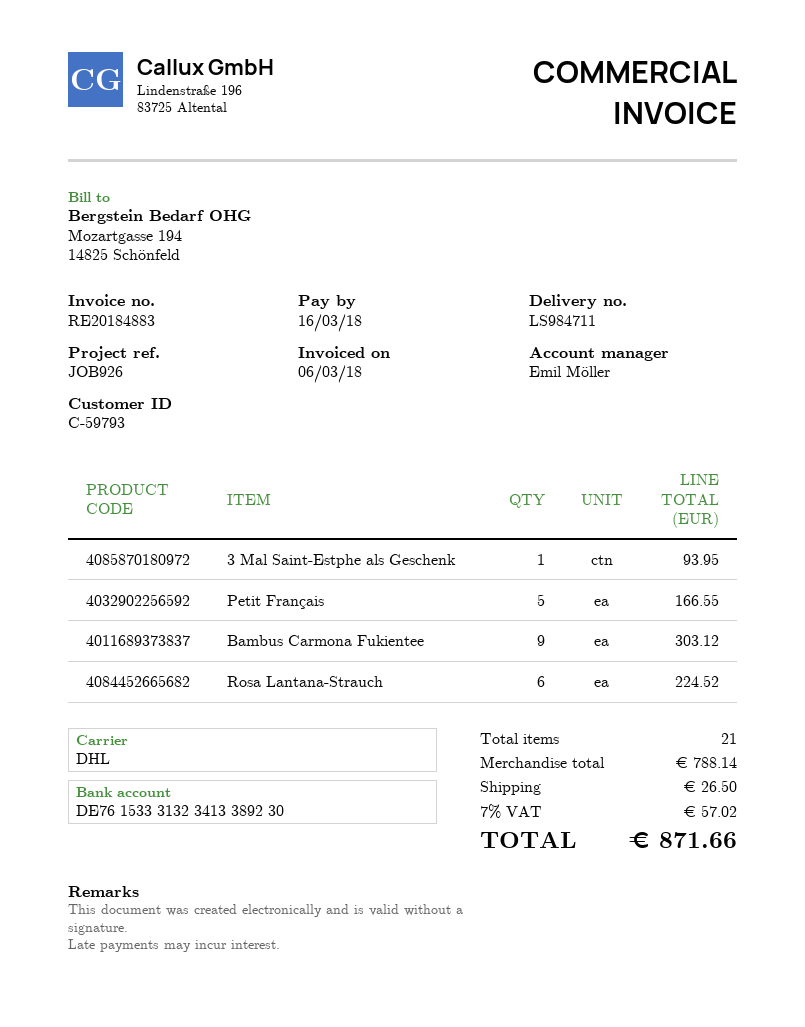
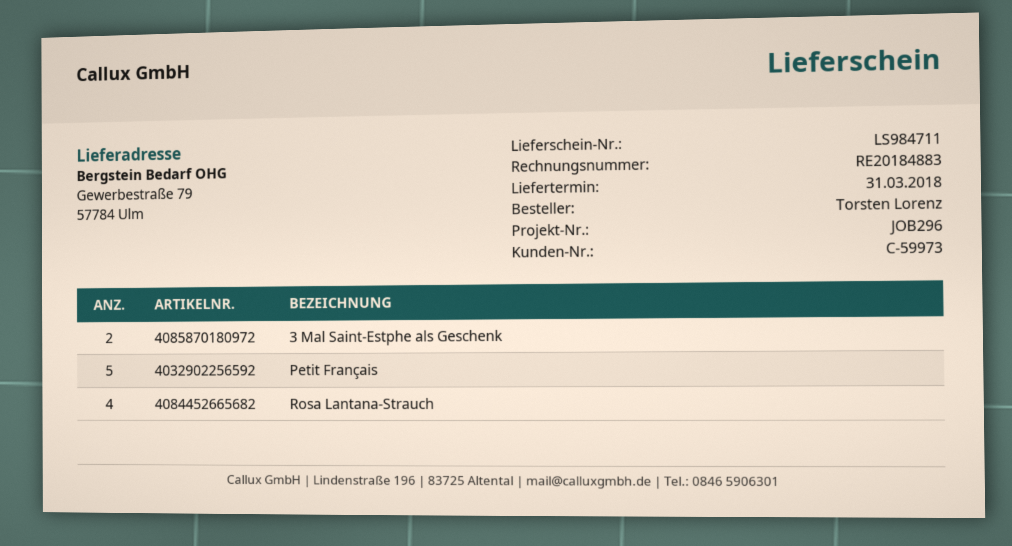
customer number: C-59793 -> C-59973
reference: JOB926 -> JOB296
3 Mal Saint-Estphe als Geschenk: 1 -> 2
Bambus Carmona Fukientee: 9 -> none
Rosa Lantana-Strauch: 6 -> 4

